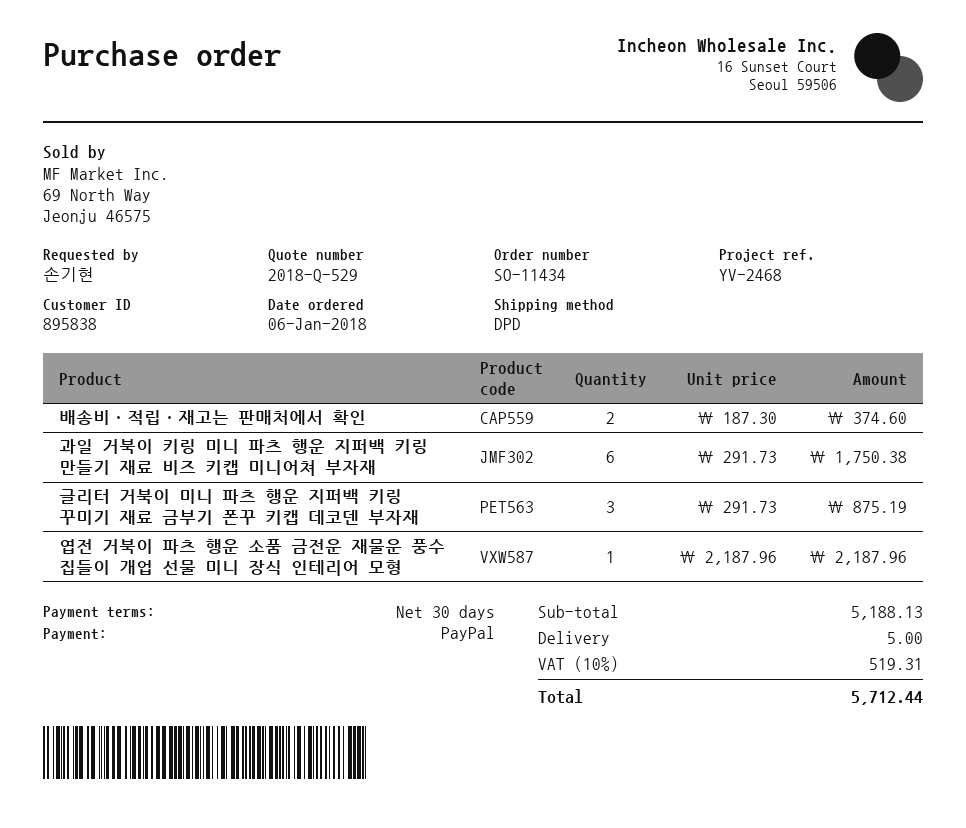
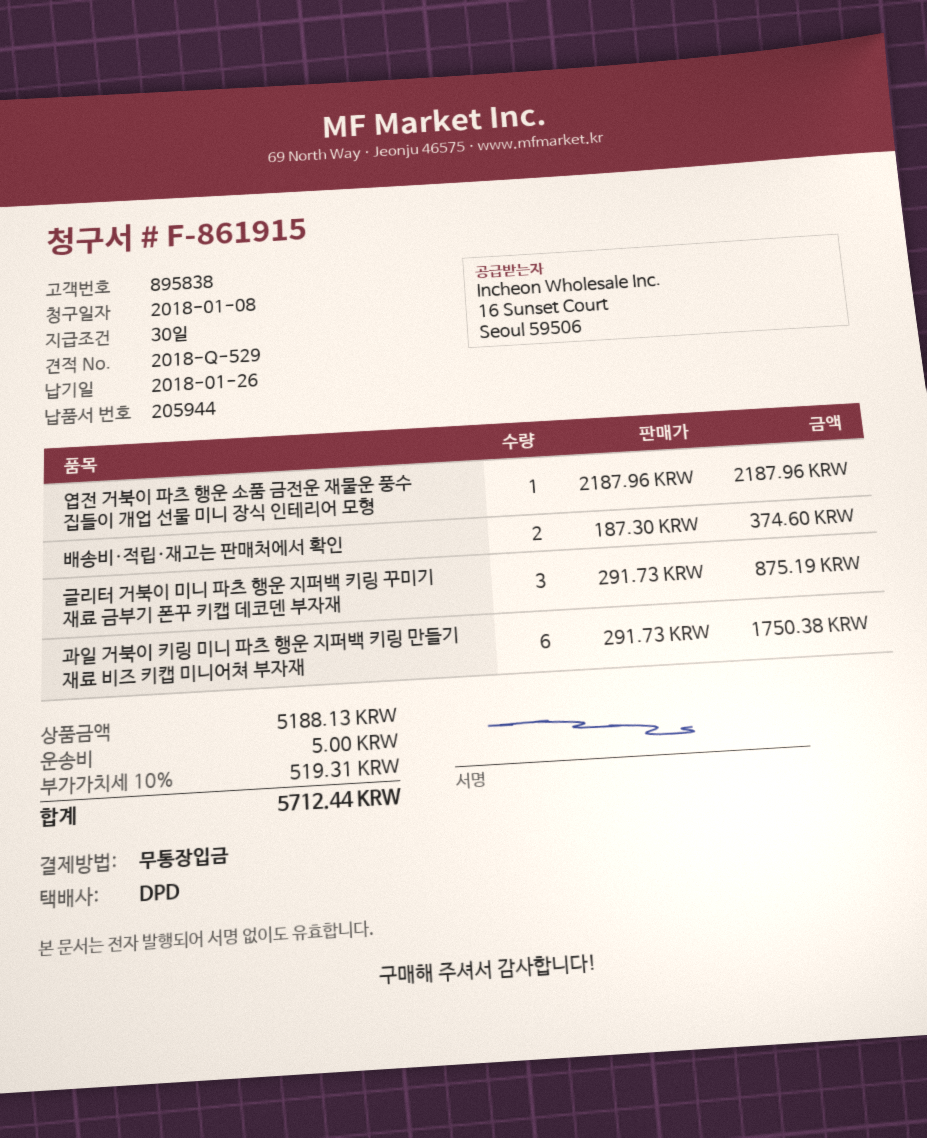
payment method: PayPal -> bank transfer

